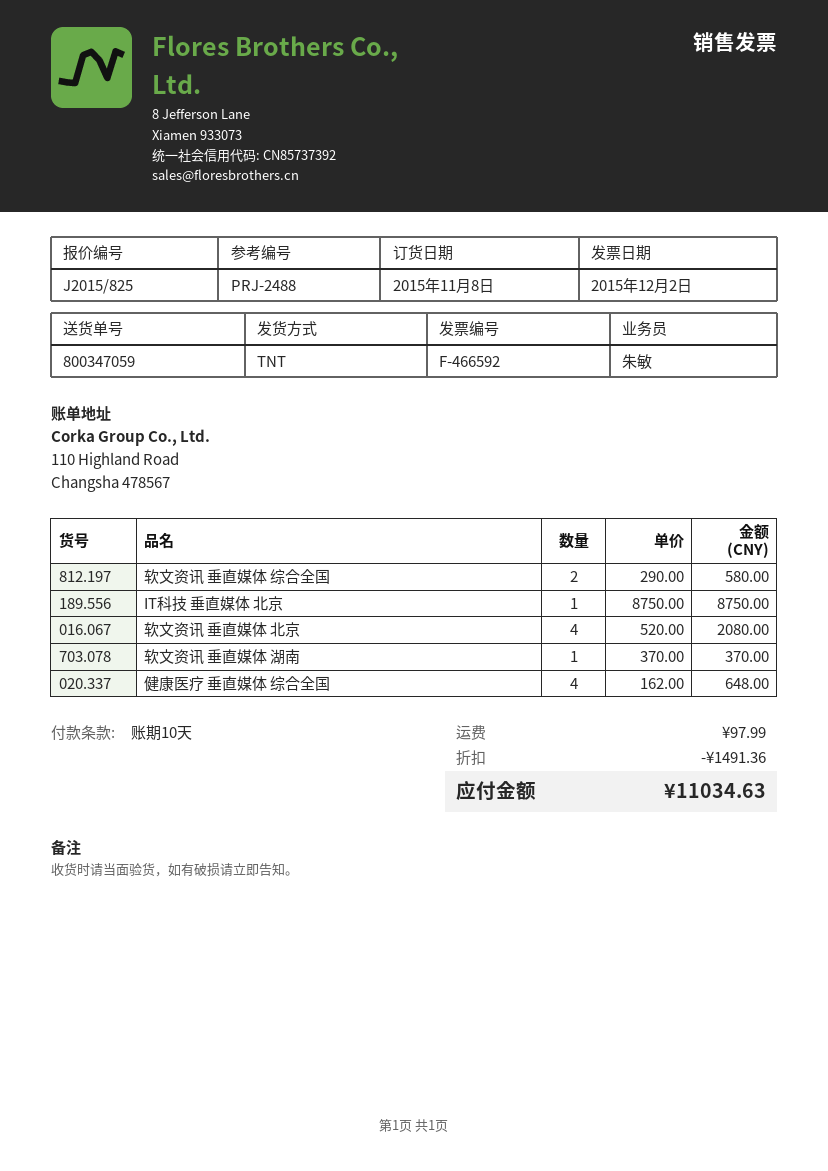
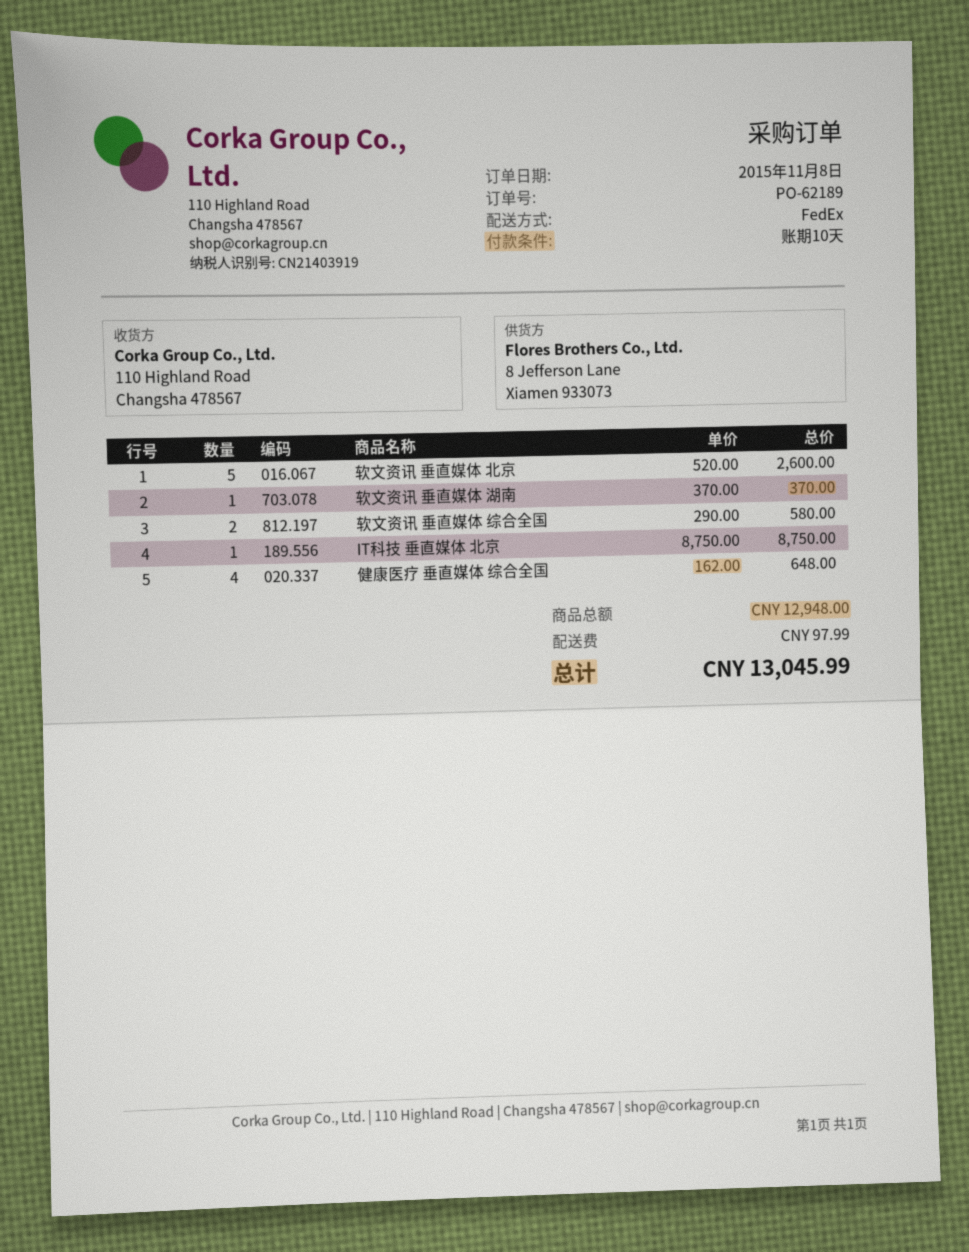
shipping method: TNT -> FedEx
软文资讯 垂直媒体 北京: 4 x 520.00 = 2080.00 -> 5 x 520.00 = 2600.00
discount: 1491.36 -> none
total: 11034.63 -> 13045.99

